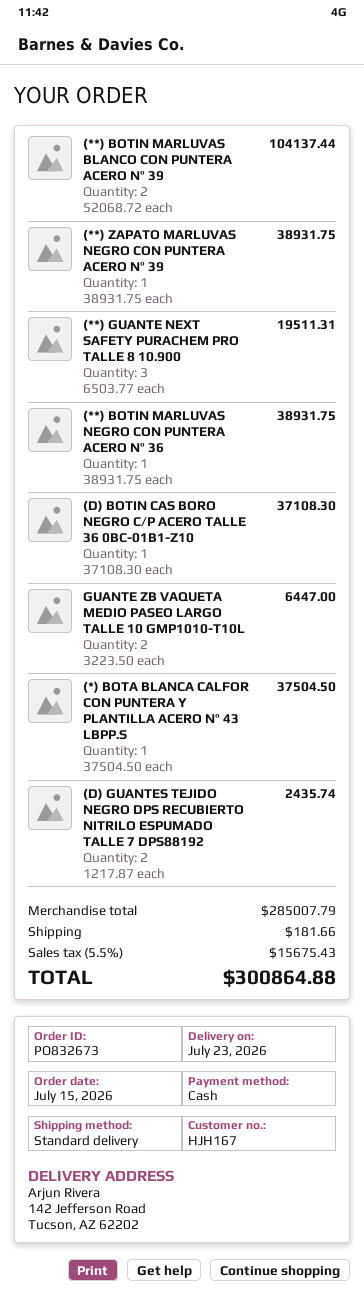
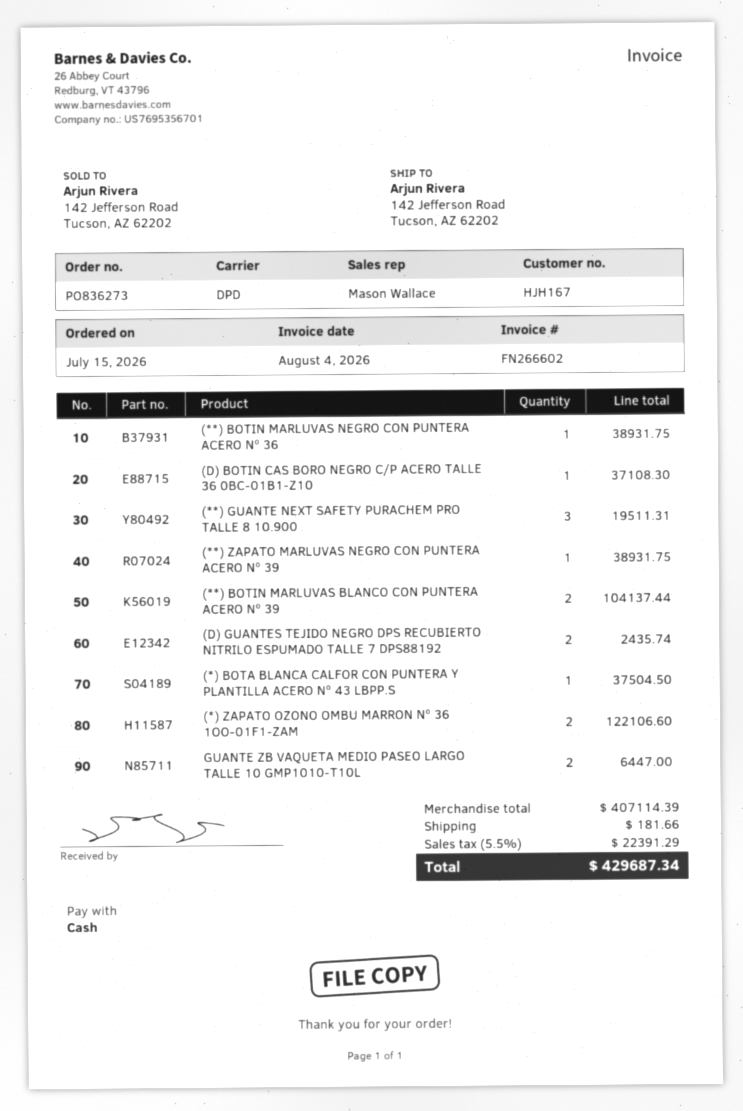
order number: PO832673 -> PO836273
shipping method: standard -> DPD
(*) ZAPATO OZONO OMBU MARRON Nº 36 1OO-01F1-ZAM: none -> 2 for 122106.60
subtotal: 285007.79 -> 407114.39
tax: 5.5% = 15675.43 -> 5.5% = 22391.29
total: 300864.88 -> 429687.34

